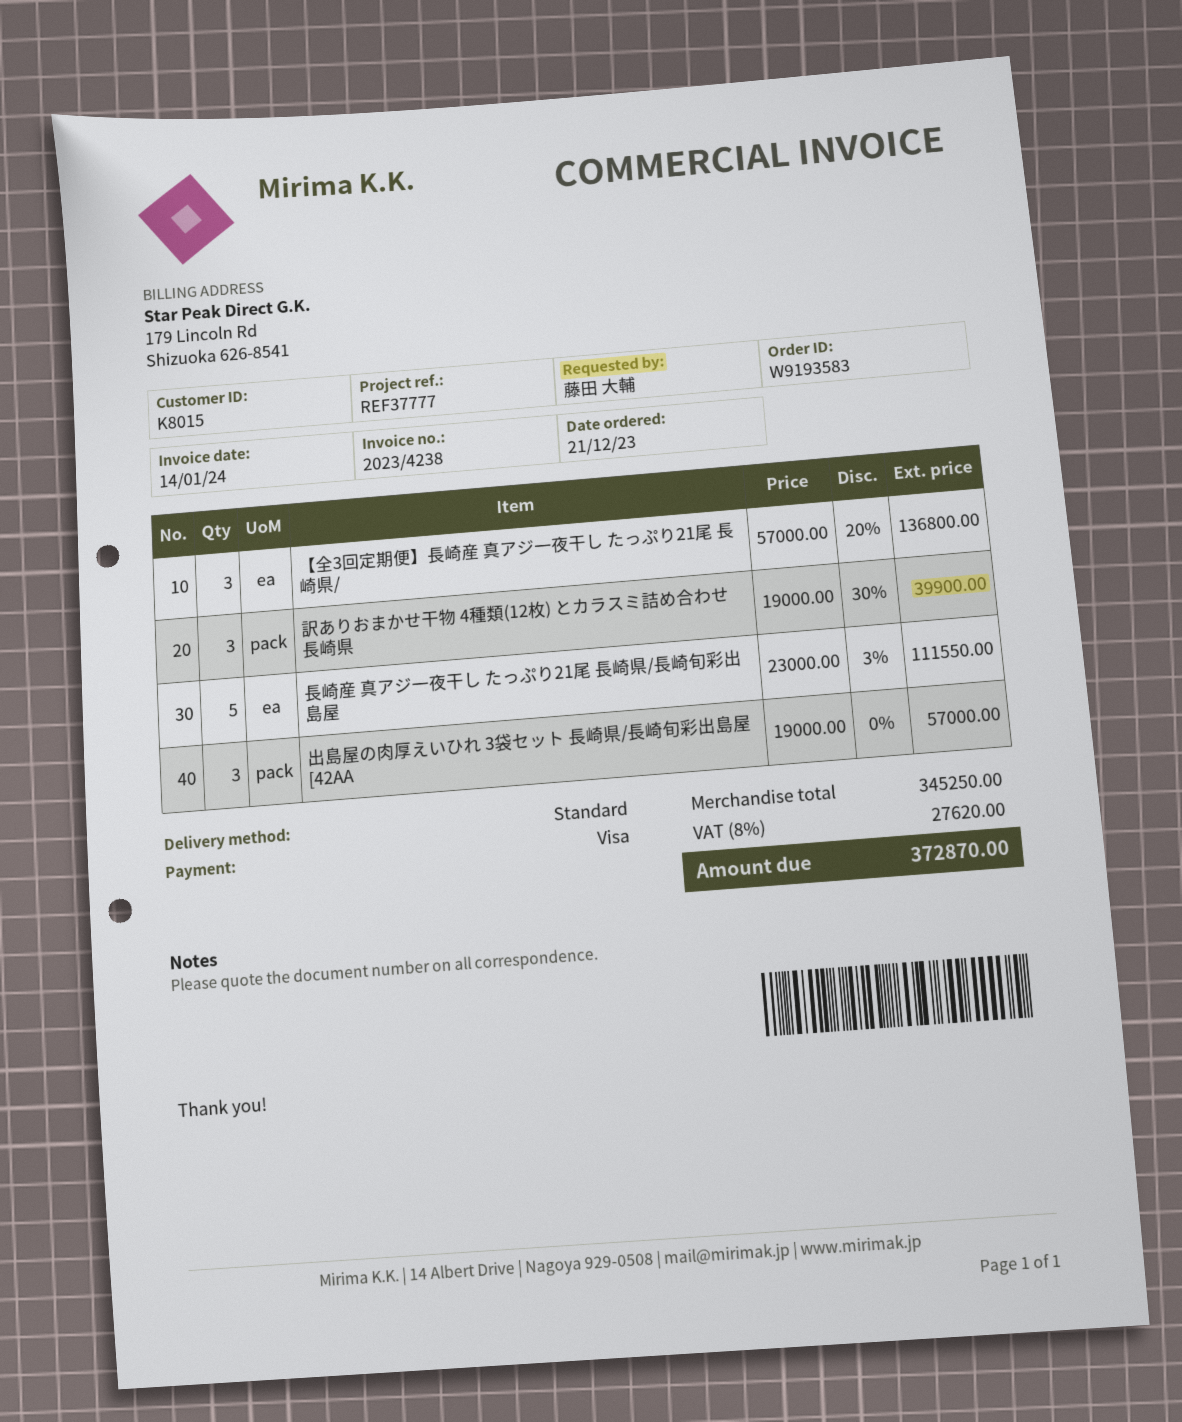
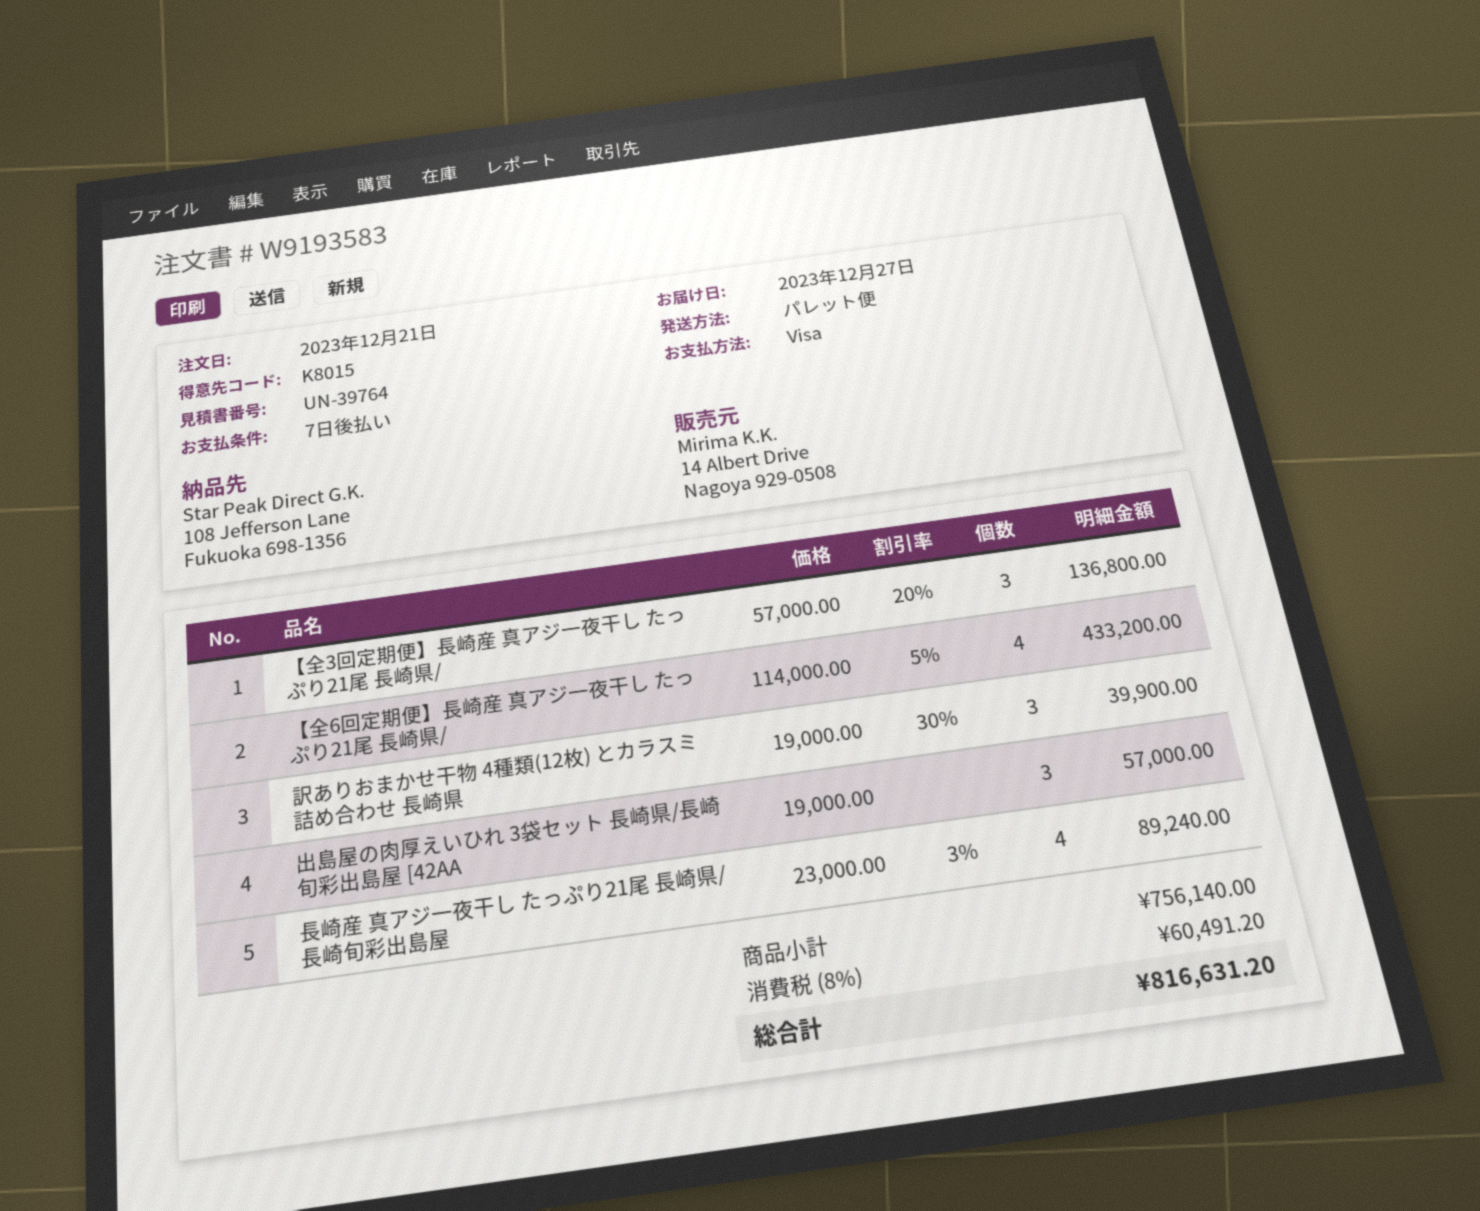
shipping method: standard -> pallet freight
長崎産 真アジ一夜干し たっぷり21尾 長崎県/長崎旬彩出島屋: 5 x 23000.00 - 3% = 111550.00 -> 4 x 23000.00 - 3% = 89240.00
【全6回定期便】長崎産 真アジ一夜干し たっぷり21尾 長崎県/: none -> 4 x 114000.00 - 5% = 433200.00
subtotal: 345250.00 -> 756140.00
tax: 8% = 27620.00 -> 8% = 60491.20
total: 372870.00 -> 816631.20

